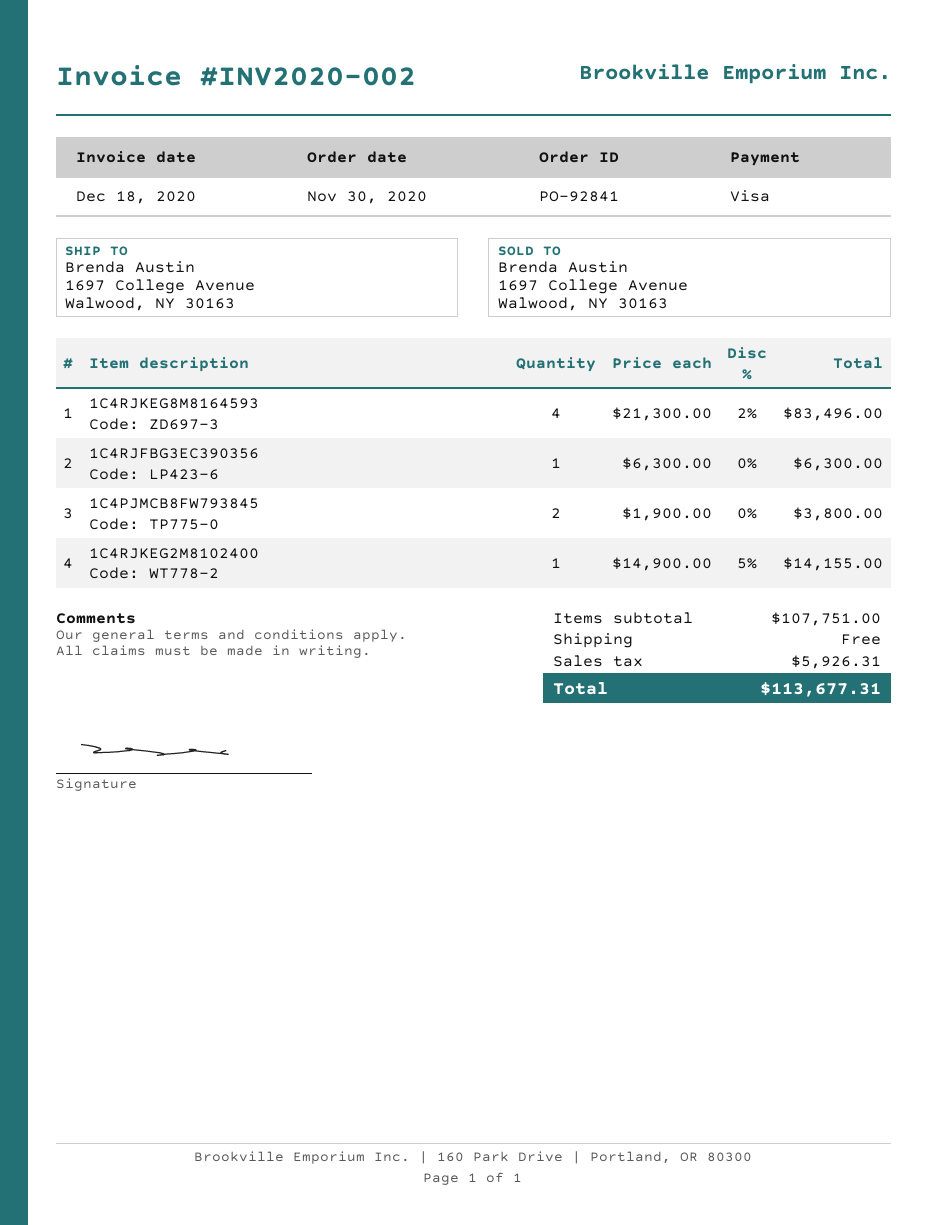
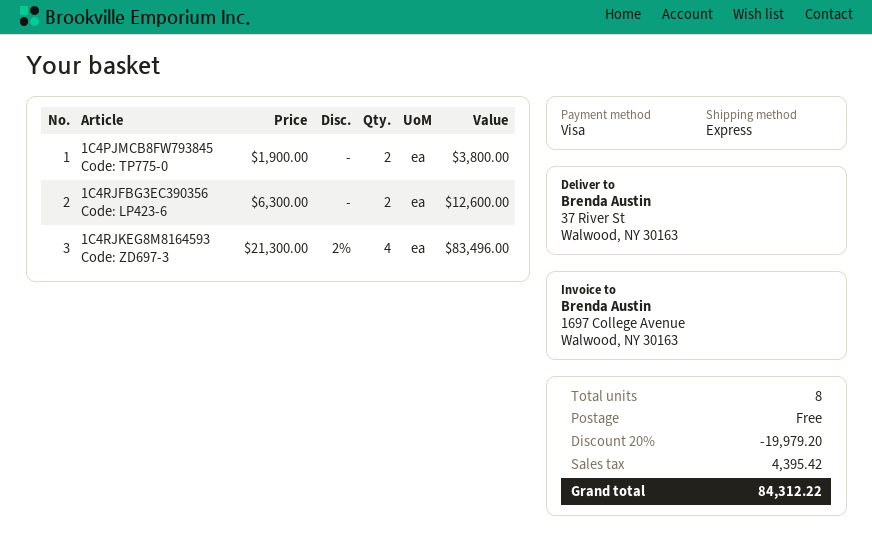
ship to: 1697 College Avenue, Walwood, NY 30163 -> 37 River St, Walwood, NY 30163
1C4RJFBG3EC390356: 1 x 6300.00 = 6300.00 -> 2 x 6300.00 = 12600.00
1C4RJKEG2M8102400: 1 x 14900.00 - 5% = 14155.00 -> none
discount: none -> 20% = 19979.20
tax: 5926.31 -> 4395.42
total: 113677.31 -> 84312.22

